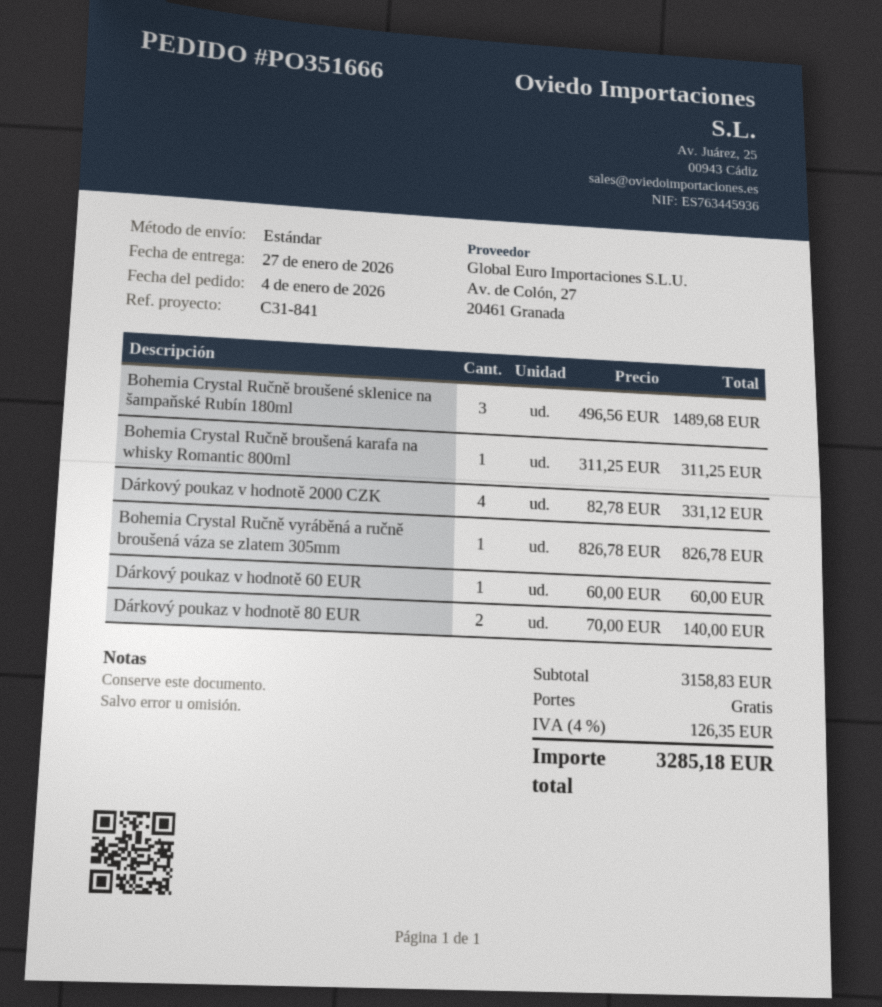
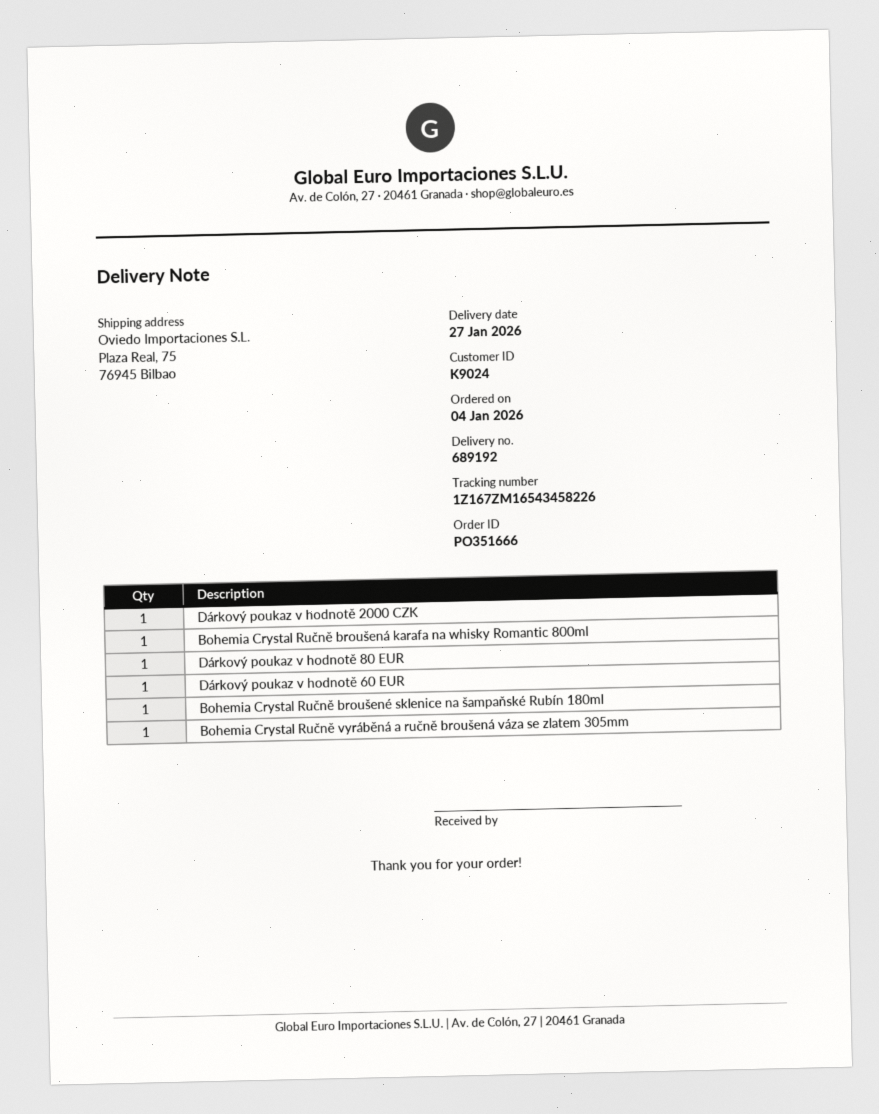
Bohemia Crystal Ručně broušené sklenice na šampaňské Rubín 180ml: 3 -> 1
Dárkový poukaz v hodnotě 2000 CZK: 4 -> 1
Dárkový poukaz v hodnotě 80 EUR: 2 -> 1

